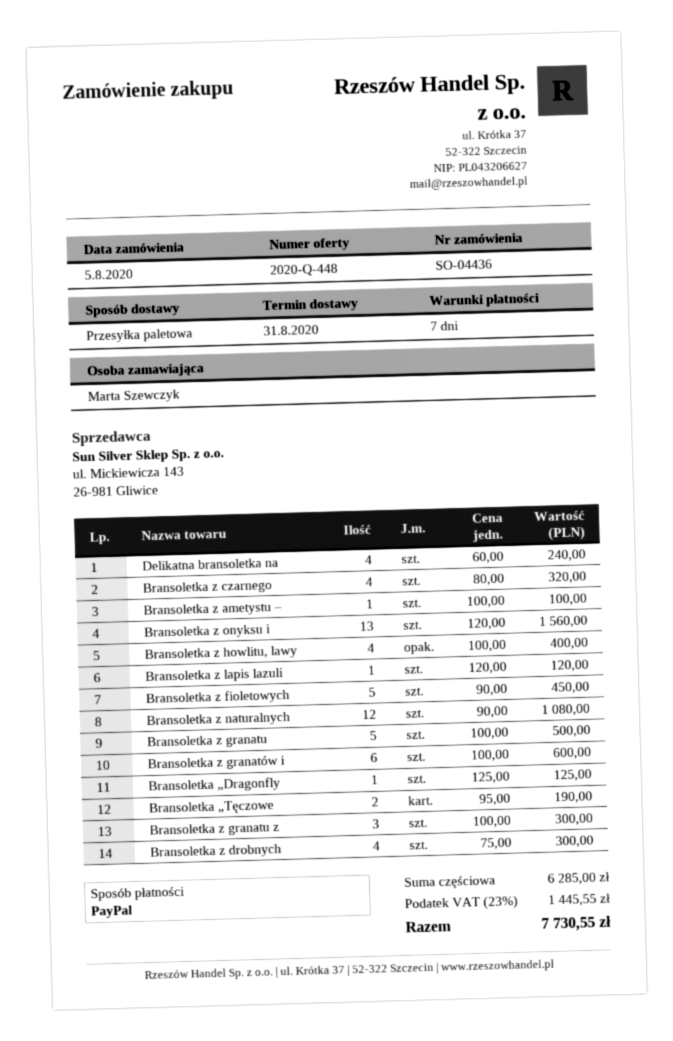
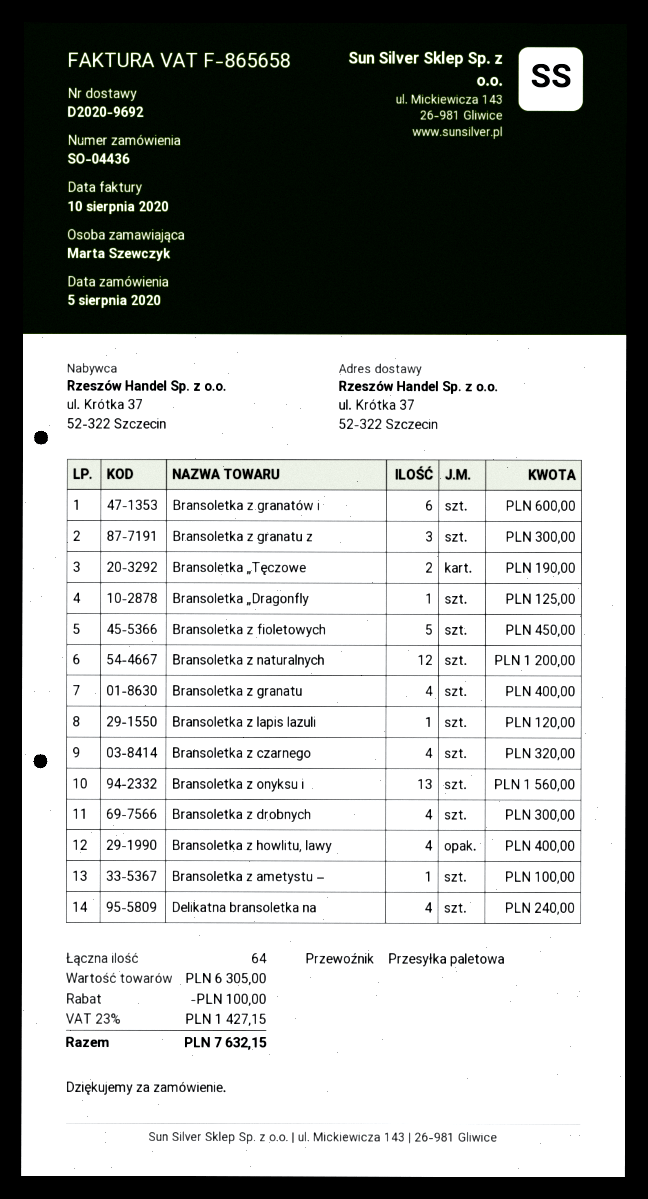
Bransoletka z naturalnych: 12 for 1080.00 -> 12 for 1200.00
Bransoletka z granatu: 5 for 500.00 -> 4 for 400.00
subtotal: 6285.00 -> 6305.00
discount: none -> 100.00
tax: 23% = 1445.55 -> 23% = 1427.15
total: 7730.55 -> 7632.15

